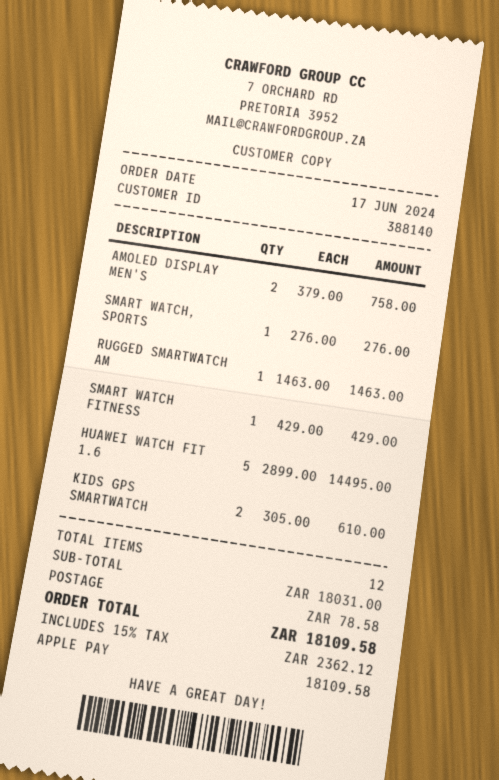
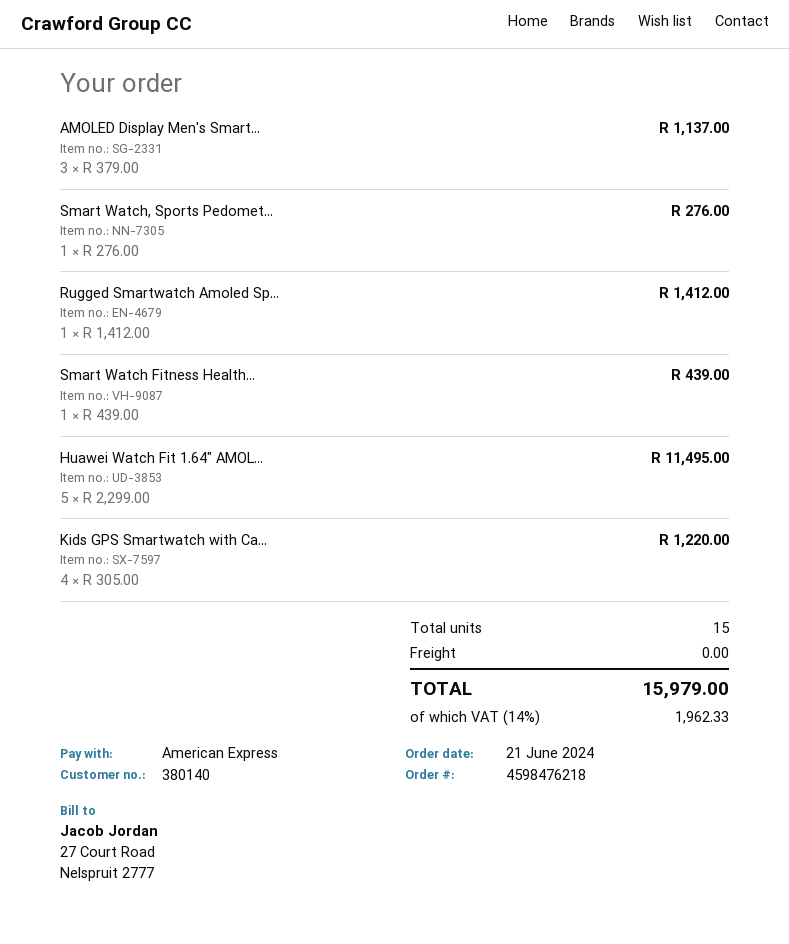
order date: 2024-06-17 -> 2024-06-21
customer number: 388140 -> 380140
payment method: Apple Pay -> American Express
AMOLED DISPLAY MEN'S: 2 x 379.00 = 758.00 -> 3 x 379.00 = 1137.00
RUGGED SMARTWATCH AM: 1 x 1463.00 = 1463.00 -> 1 x 1412.00 = 1412.00
SMART WATCH FITNESS: 1 x 429.00 = 429.00 -> 1 x 439.00 = 439.00
HUAWEI WATCH FIT 1.6: 5 x 2899.00 = 14495.00 -> 5 x 2299.00 = 11495.00
KIDS GPS SMARTWATCH: 2 x 305.00 = 610.00 -> 4 x 305.00 = 1220.00
total quantity: 12 -> 15
shipping: 78.58 -> 0.00
tax: 15% = 2362.12 -> 14% = 1962.33
total: 18109.58 -> 15979.00

